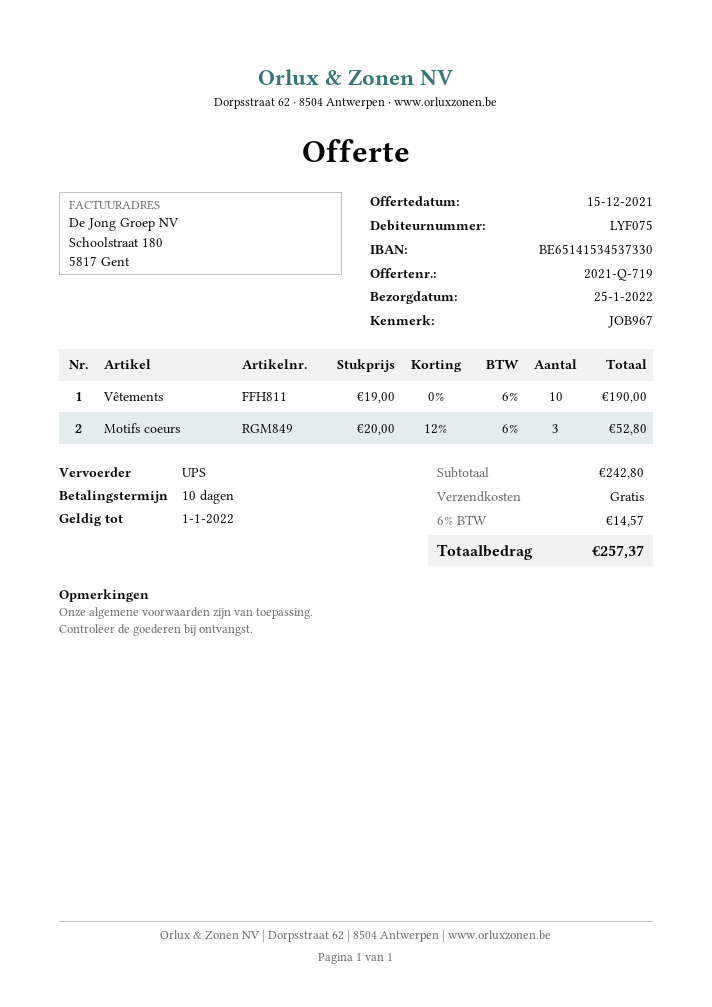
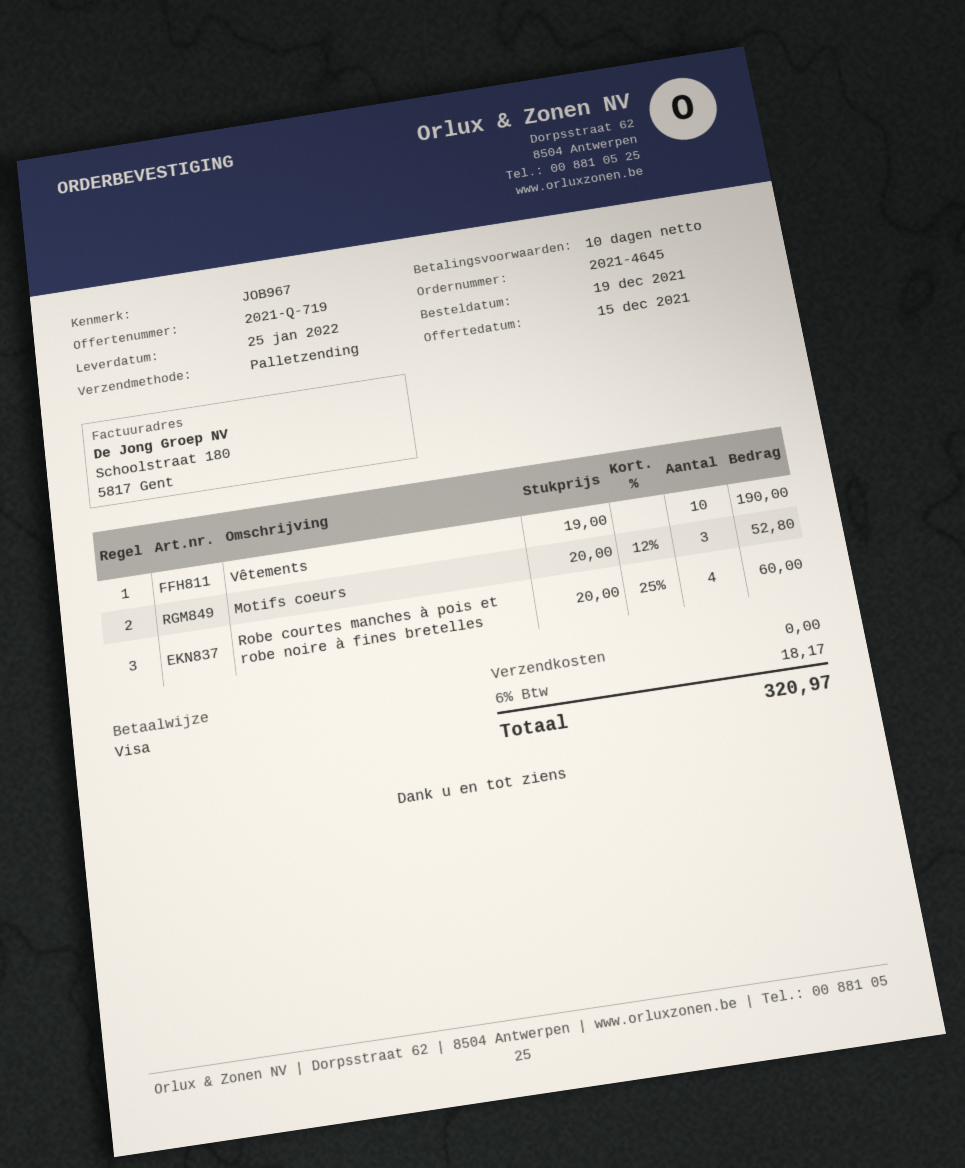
shipping method: UPS -> pallet freight
Robe courtes manches à pois et robe noire à fines bretelles: none -> 4 x 20.00 - 25% = 60.00
tax: 6% = 14.57 -> 6% = 18.17
total: 257.37 -> 320.97

